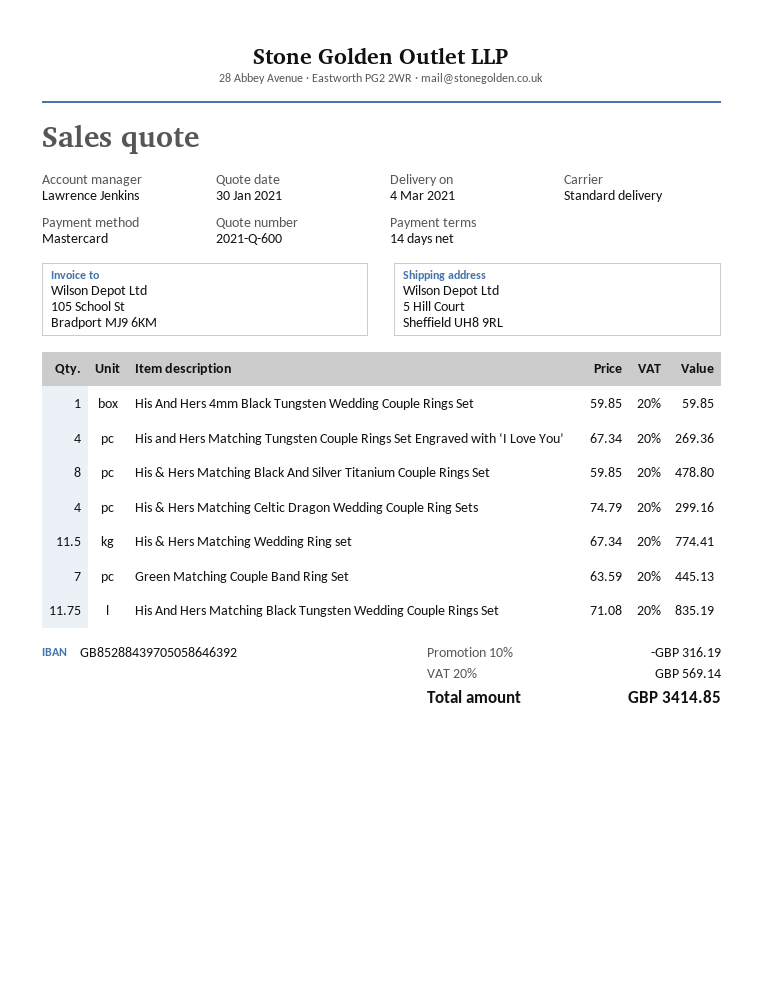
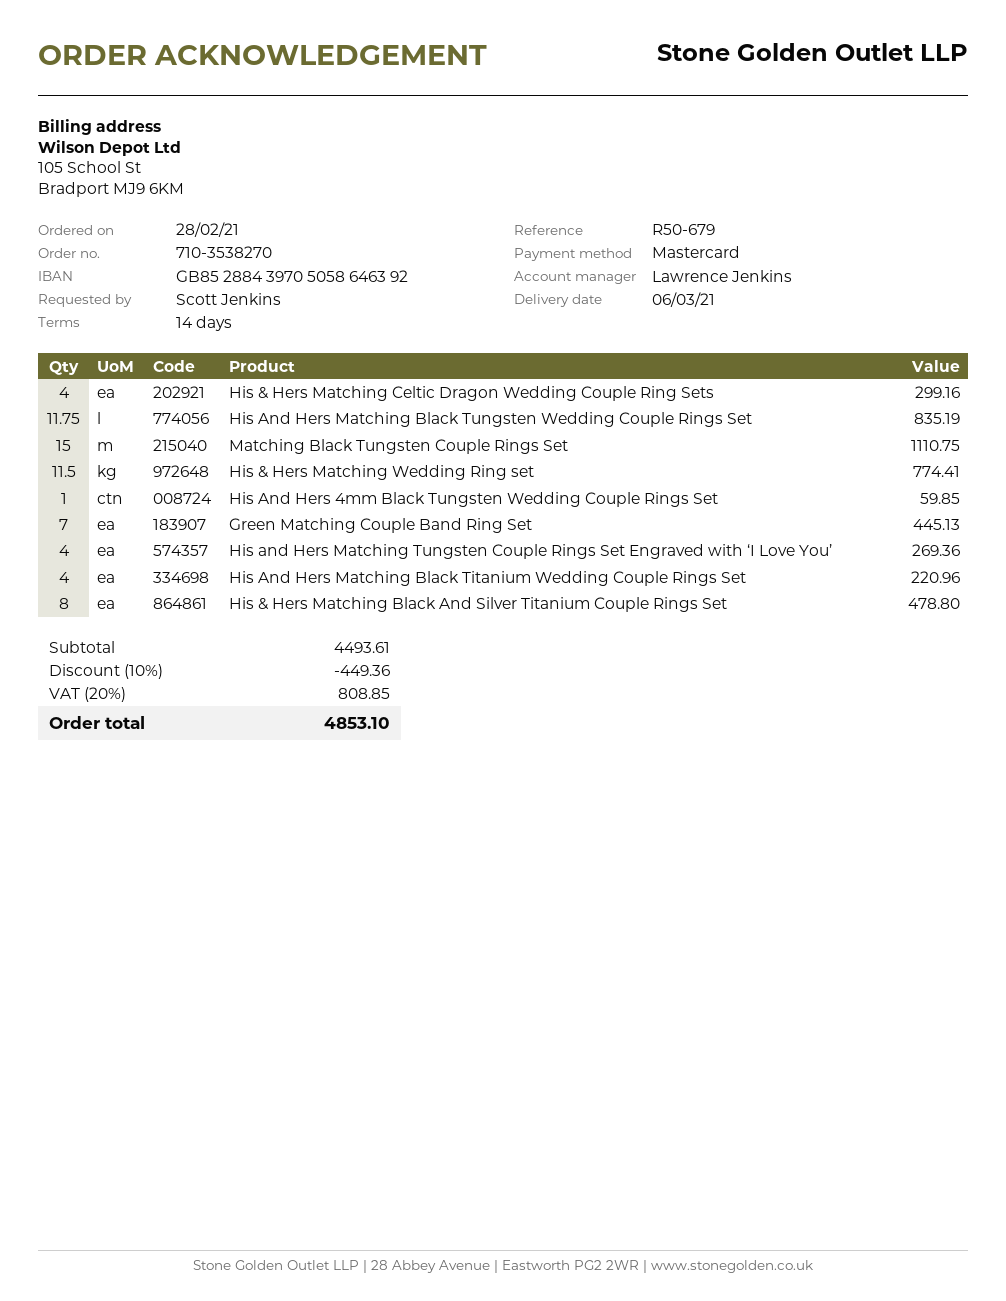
delivery date: 2021-03-04 -> 2021-03-06
Matching Black Tungsten Couple Rings Set: none -> 15 for 1110.75
His And Hers Matching Black Titanium Wedding Couple Rings Set: none -> 4 for 220.96
discount: 10% = 316.19 -> 10% = 449.36
tax: 20% = 569.14 -> 20% = 808.85
total: 3414.85 -> 4853.10

